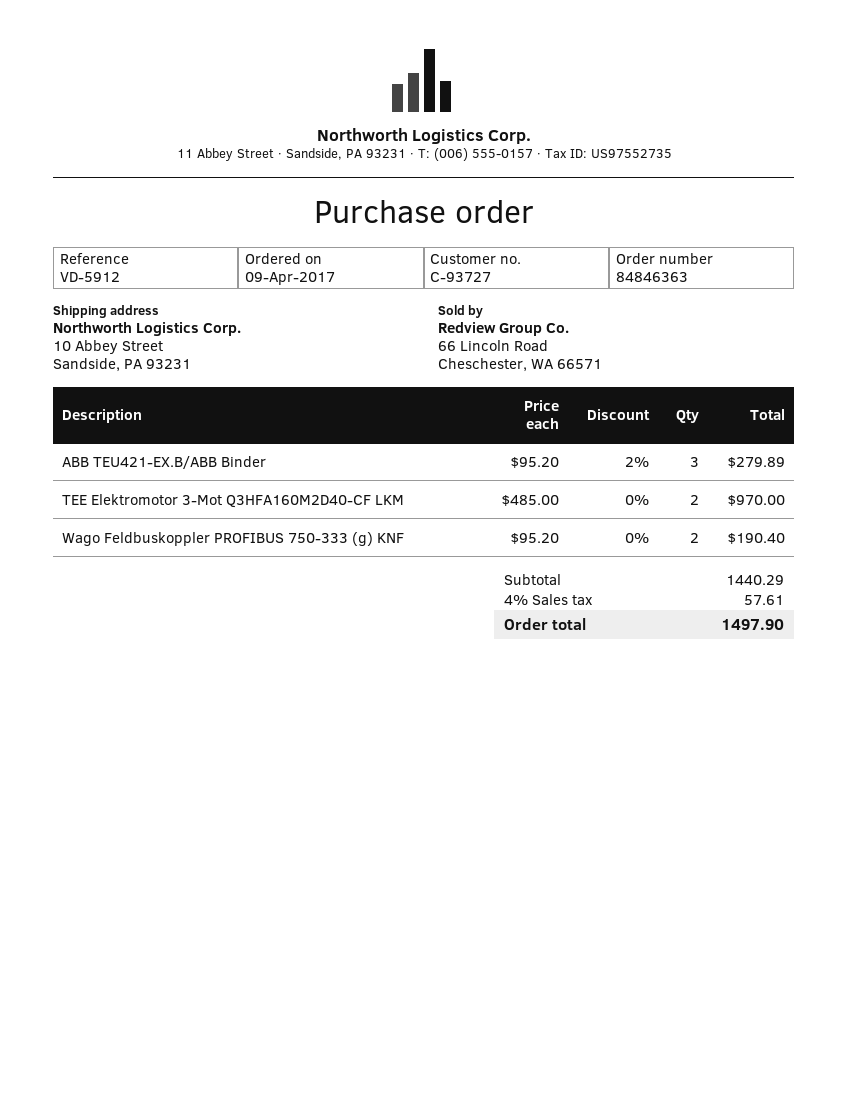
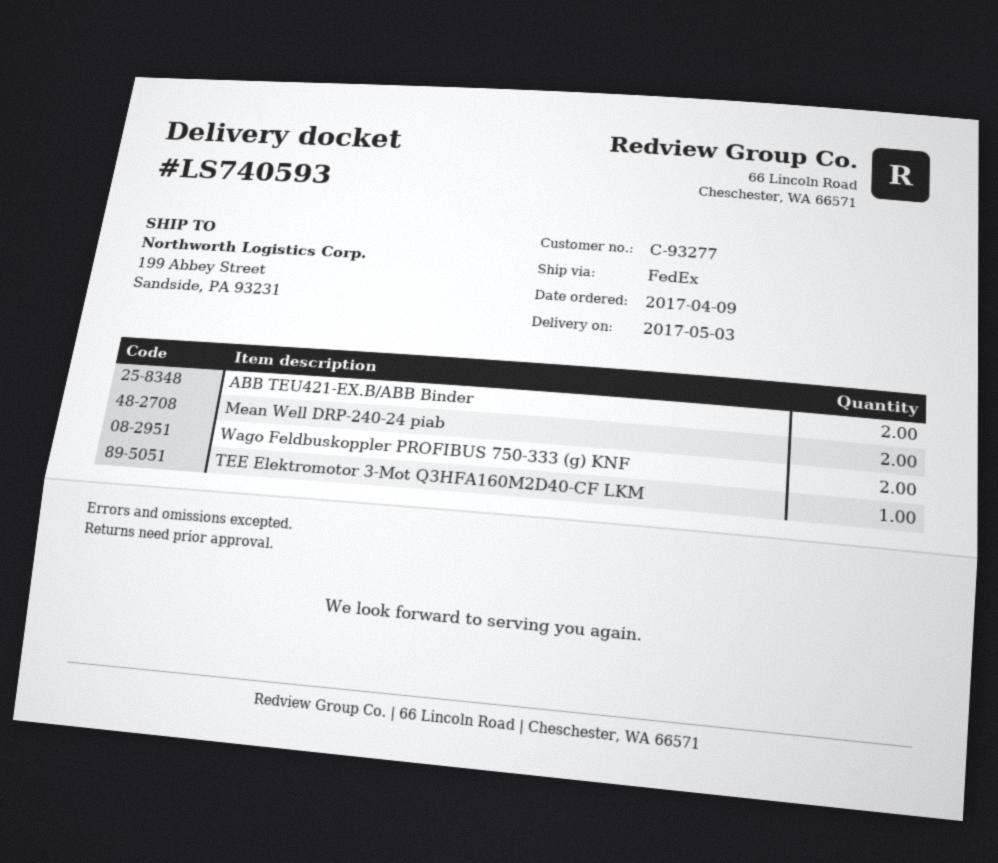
customer number: C-93727 -> C-93277
ship to: 10 Abbey Street, Sandside, PA 93231 -> 199 Abbey Street, Sandside, PA 93231
ABB TEU421-EX.B/ABB Binder: 3 -> 2
TEE Elektromotor 3-Mot Q3HFA160M2D40-CF LKM: 2 -> 1
Mean Well DRP-240-24 piab: none -> 2

